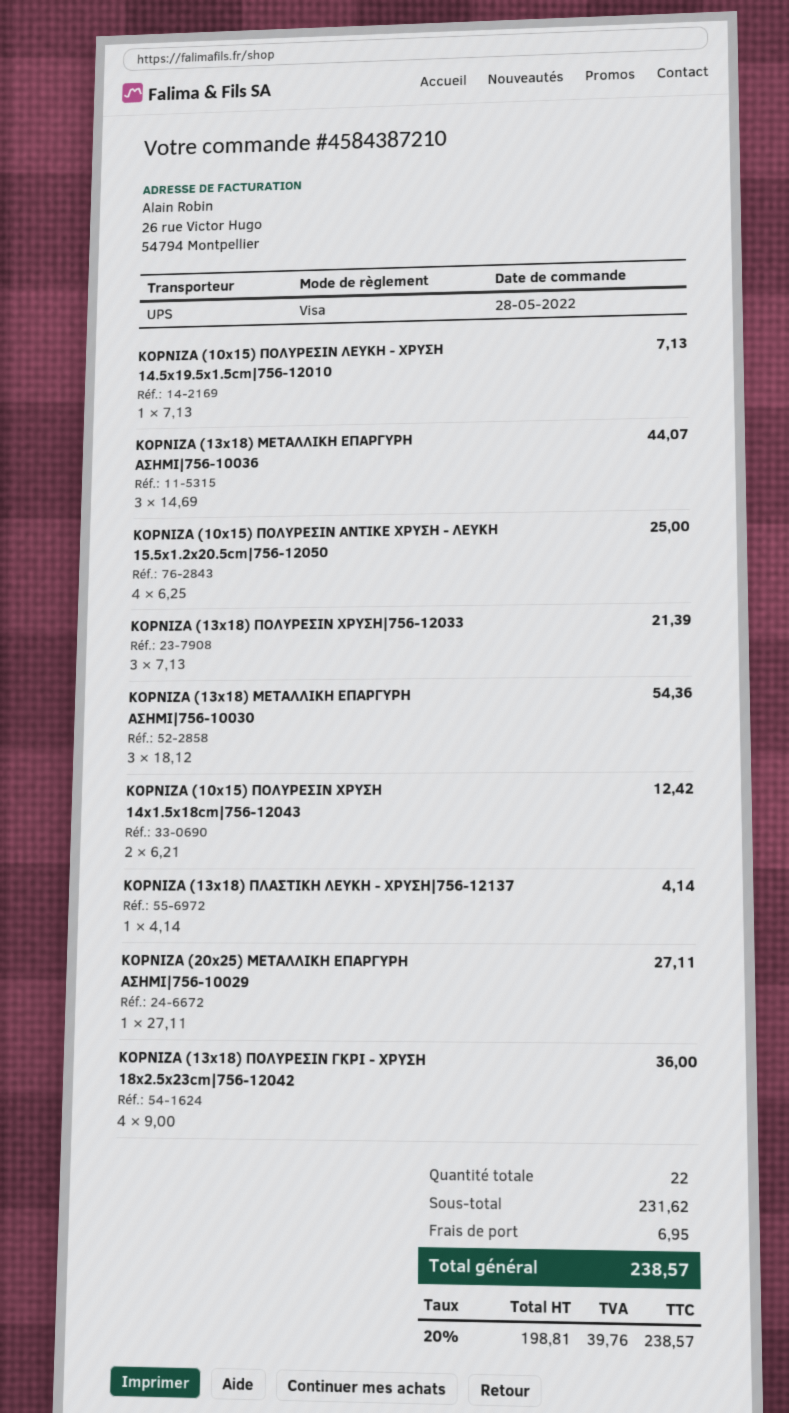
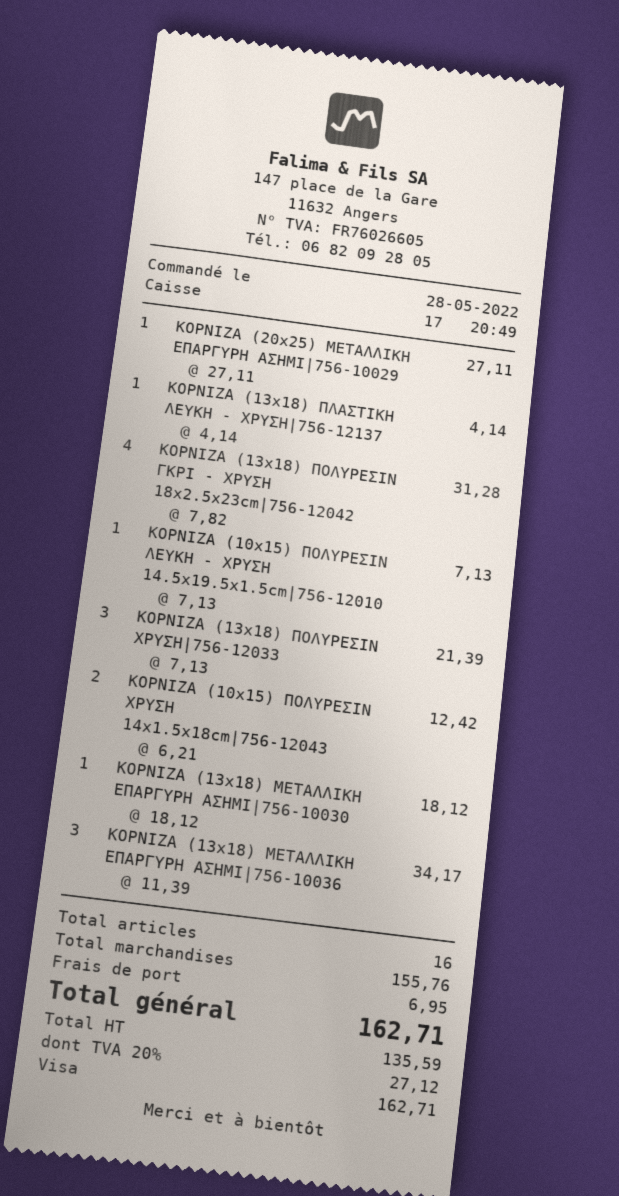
ΚΟΡΝΙΖΑ (13x18) ΜΕΤΑΛΛΙΚΗ ΕΠΑΡΓΥΡΗ ΑΣΗΜΙ|756-10036: 3 x 14.69 = 44.07 -> 3 x 11.39 = 34.17
ΚΟΡΝΙΖΑ (10x15) ΠΟΛΥΡΕΣΙΝ ΑΝΤΙΚΕ ΧΡΥΣΗ - ΛΕΥΚΗ 15.5x1.2x20.5cm|756-12050: 4 x 6.25 = 25.00 -> none
ΚΟΡΝΙΖΑ (13x18) ΜΕΤΑΛΛΙΚΗ ΕΠΑΡΓΥΡΗ ΑΣΗΜΙ|756-10030: 3 x 18.12 = 54.36 -> 1 x 18.12 = 18.12
ΚΟΡΝΙΖΑ (13x18) ΠΟΛΥΡΕΣΙΝ ΓΚΡΙ - ΧΡΥΣΗ 18x2.5x23cm|756-12042: 4 x 9.00 = 36.00 -> 4 x 7.82 = 31.28
total quantity: 22 -> 16
subtotal: 231.62 -> 155.76
net: 198.81 -> 135.59
tax: 20% = 39.76 -> 20% = 27.12
total: 238.57 -> 162.71

